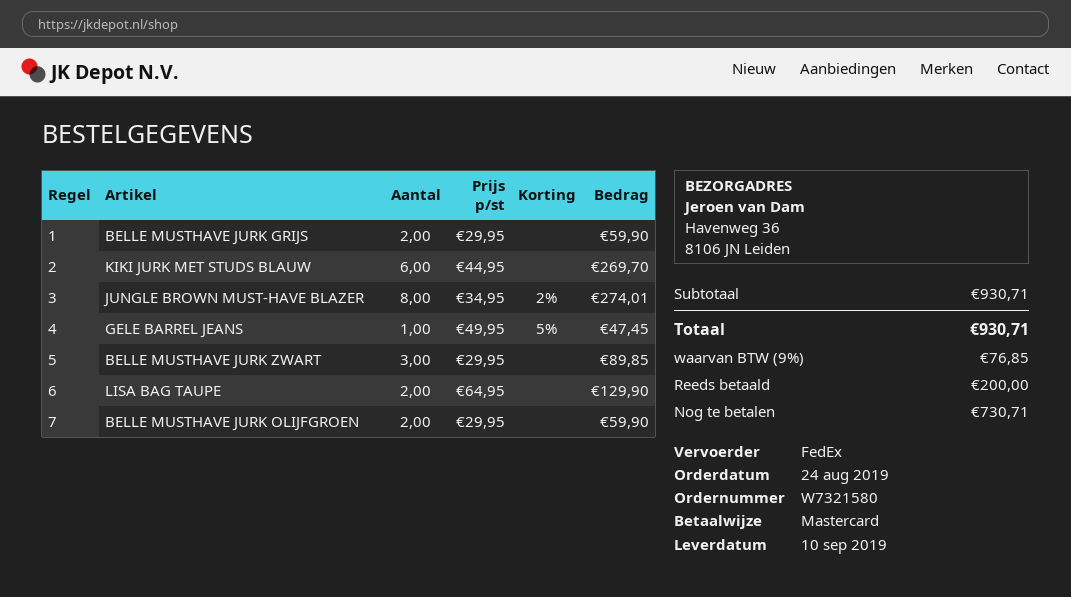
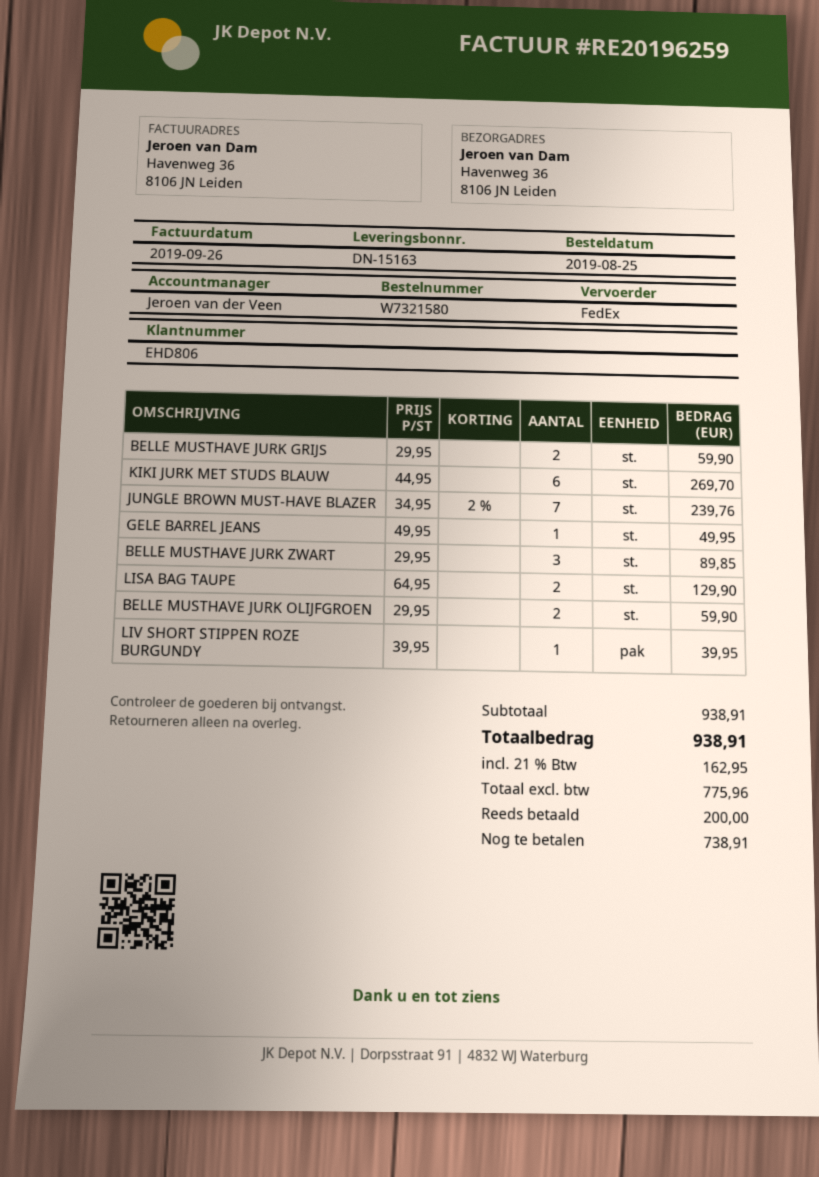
order date: 2019-08-24 -> 2019-08-25
JUNGLE BROWN MUST-HAVE BLAZER: 8 x 34.95 - 2% = 274.01 -> 7 x 34.95 - 2% = 239.76
GELE BARREL JEANS: 1 x 49.95 - 5% = 47.45 -> 1 x 49.95 = 49.95
LIV SHORT STIPPEN ROZE BURGUNDY: none -> 1 x 39.95 = 39.95
subtotal: 930.71 -> 938.91
tax: 9% = 76.85 -> 21% = 162.95
total: 930.71 -> 938.91
balance: 730.71 -> 738.91

